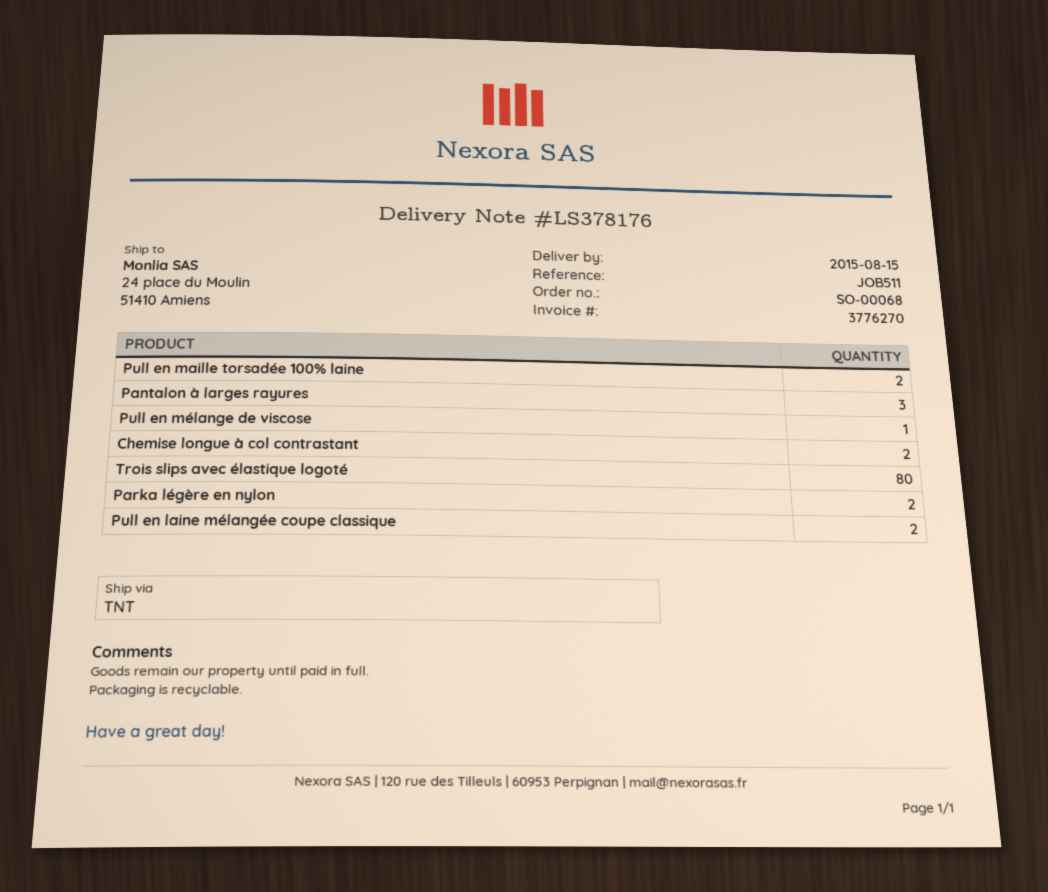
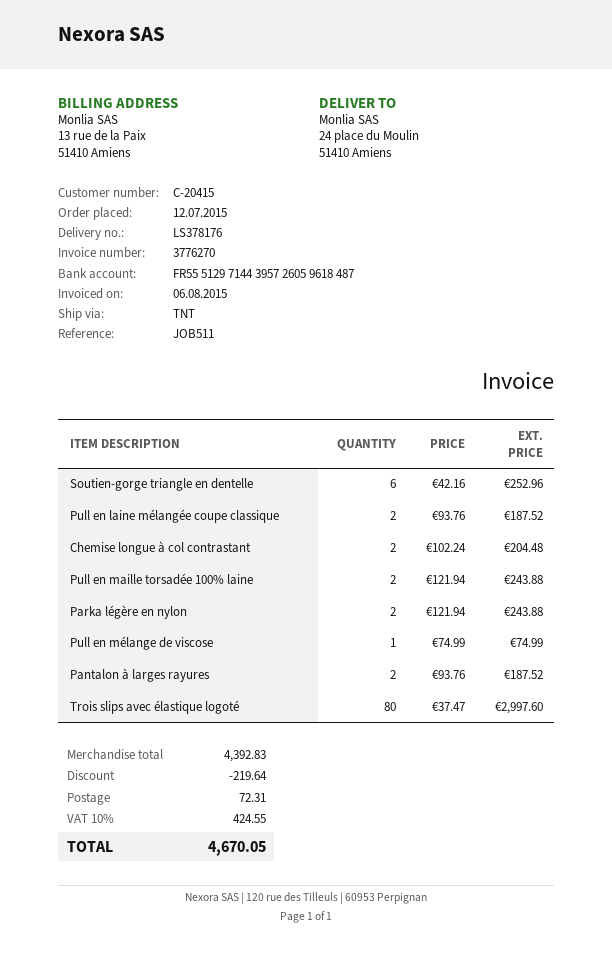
Pantalon à larges rayures: 3 -> 2
Soutien-gorge triangle en dentelle: none -> 6

